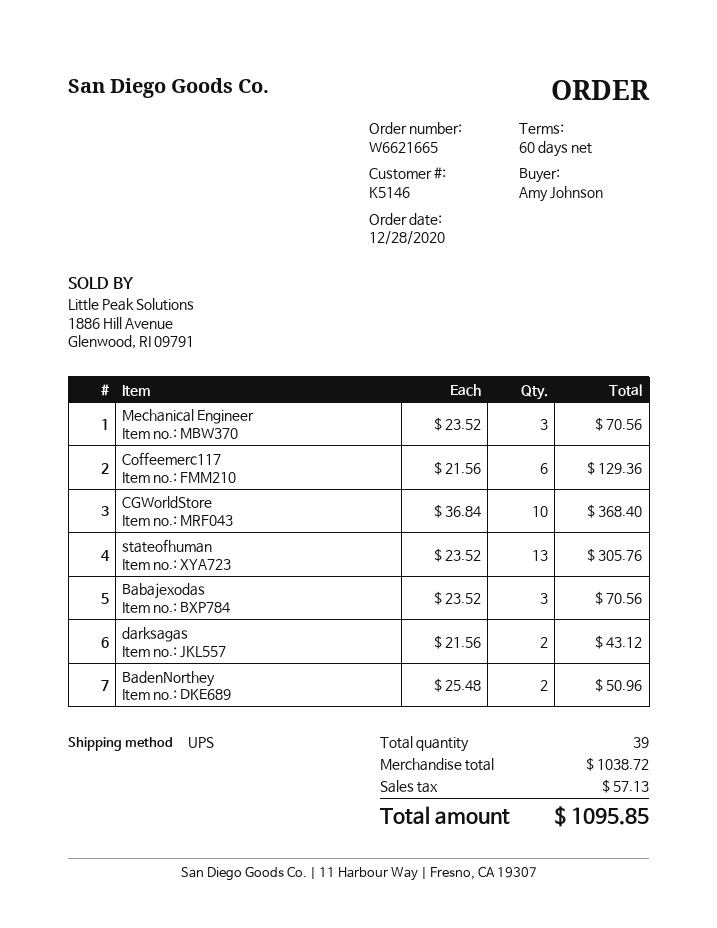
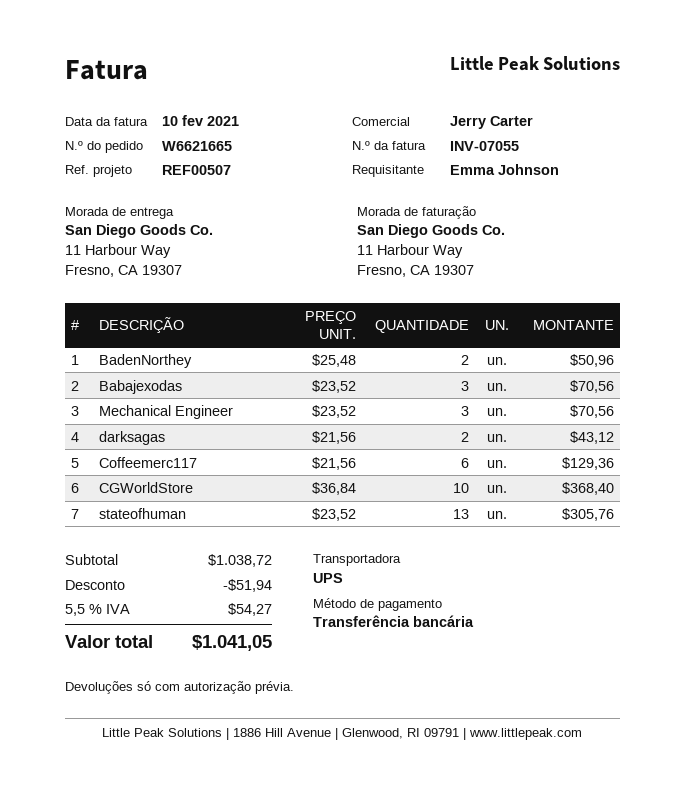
ordered by: Amy Johnson -> Emma Johnson
discount: none -> 51.94
tax: 57.13 -> 54.27
total: 1095.85 -> 1041.05

